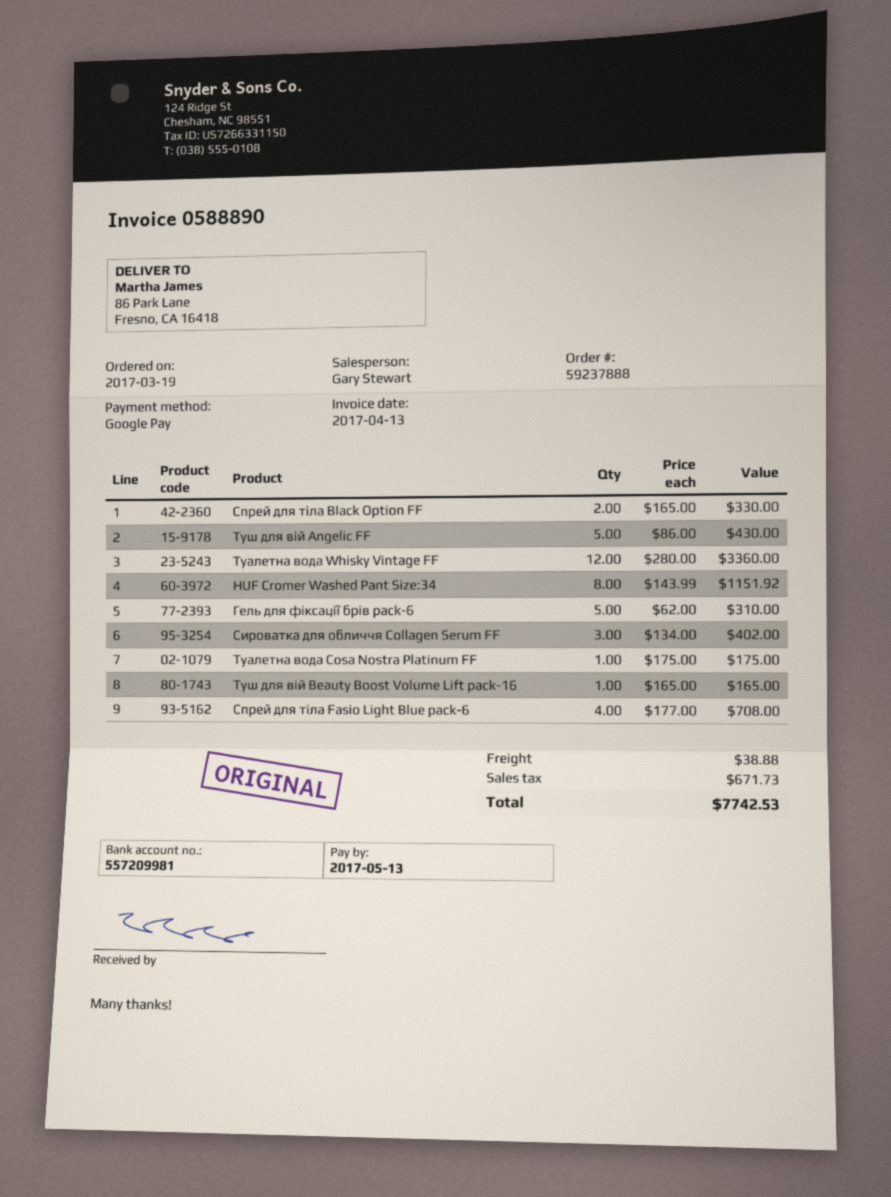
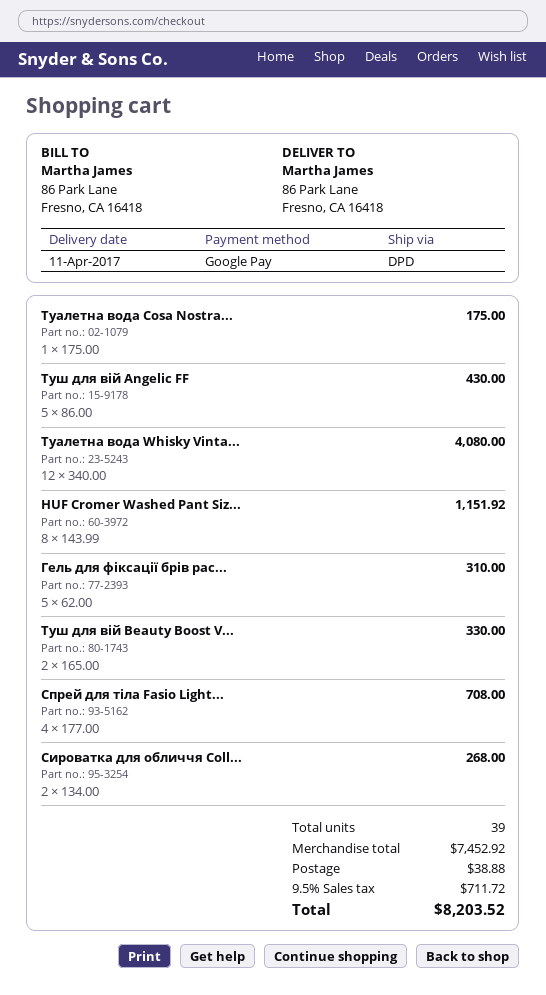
Спрей для тіла Black Option FF: 2 x 165.00 = 330.00 -> none
Туалетна вода Whisky Vintage FF: 12 x 280.00 = 3360.00 -> 12 x 340.00 = 4080.00
Сироватка для обличчя Collagen Serum FF: 3 x 134.00 = 402.00 -> 2 x 134.00 = 268.00
Туш для вій Beauty Boost Volume Lift pack-16: 1 x 165.00 = 165.00 -> 2 x 165.00 = 330.00
tax: 671.73 -> 711.72
total: 7742.53 -> 8203.52

